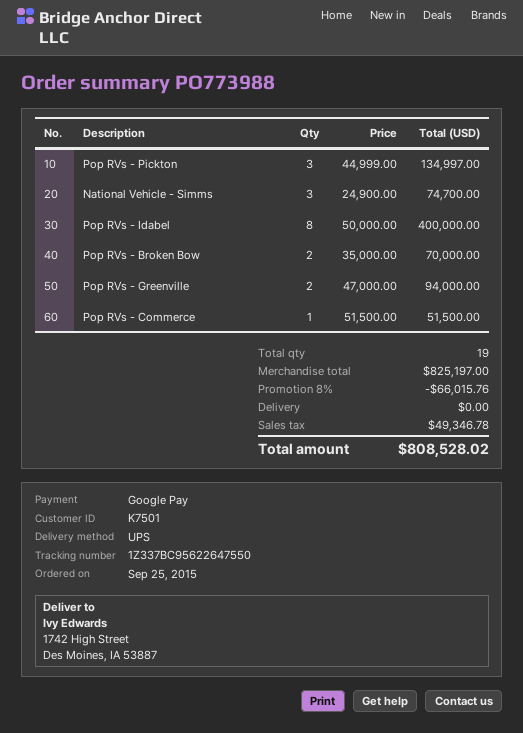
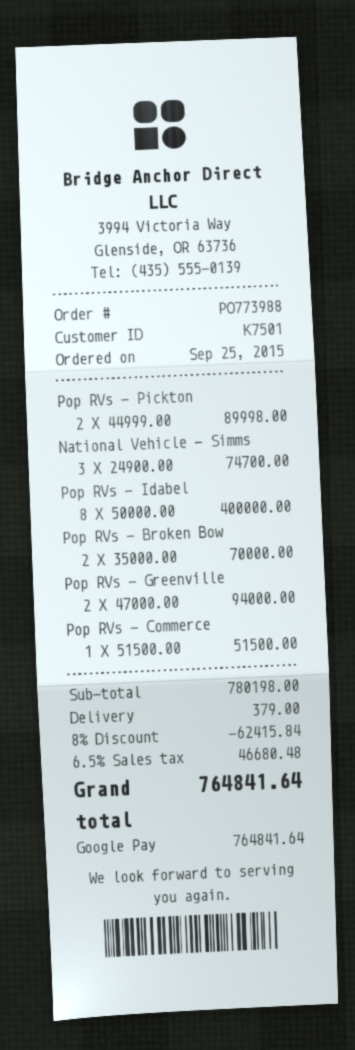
Pop RVs - Pickton: 3 x 44999.00 = 134997.00 -> 2 x 44999.00 = 89998.00
subtotal: 825197.00 -> 780198.00
discount: 8% = 66015.76 -> 8% = 62415.84
shipping: 0.00 -> 379.00
tax: 49346.78 -> 46680.48
total: 808528.02 -> 764841.64

